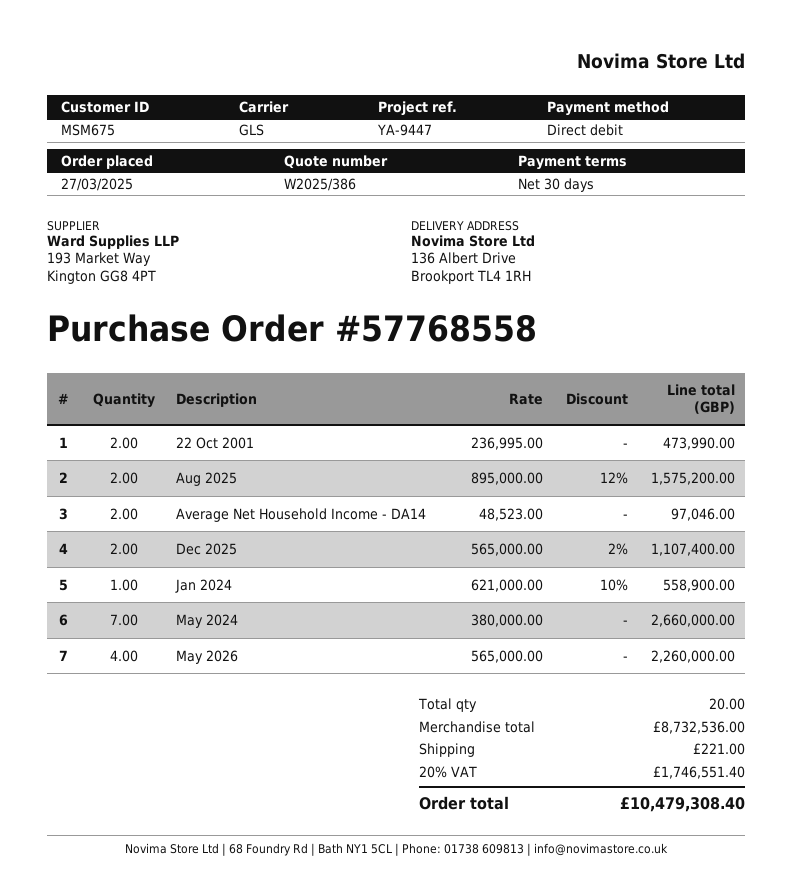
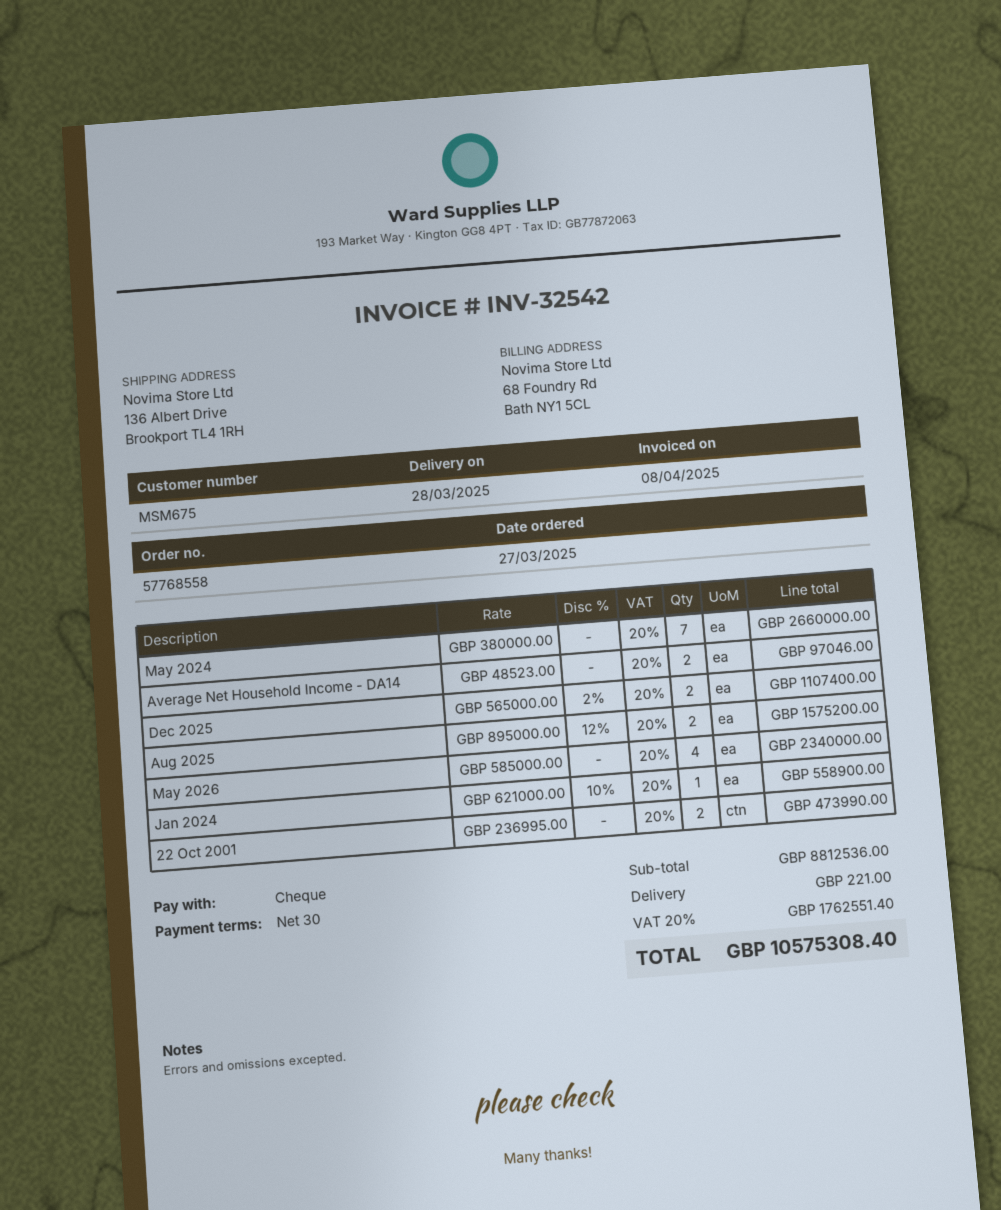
payment method: direct debit -> cheque
May 2026: 4 x 565000.00 = 2260000.00 -> 4 x 585000.00 = 2340000.00
subtotal: 8732536.00 -> 8812536.00
tax: 20% = 1746551.40 -> 20% = 1762551.40
total: 10479308.40 -> 10575308.40

